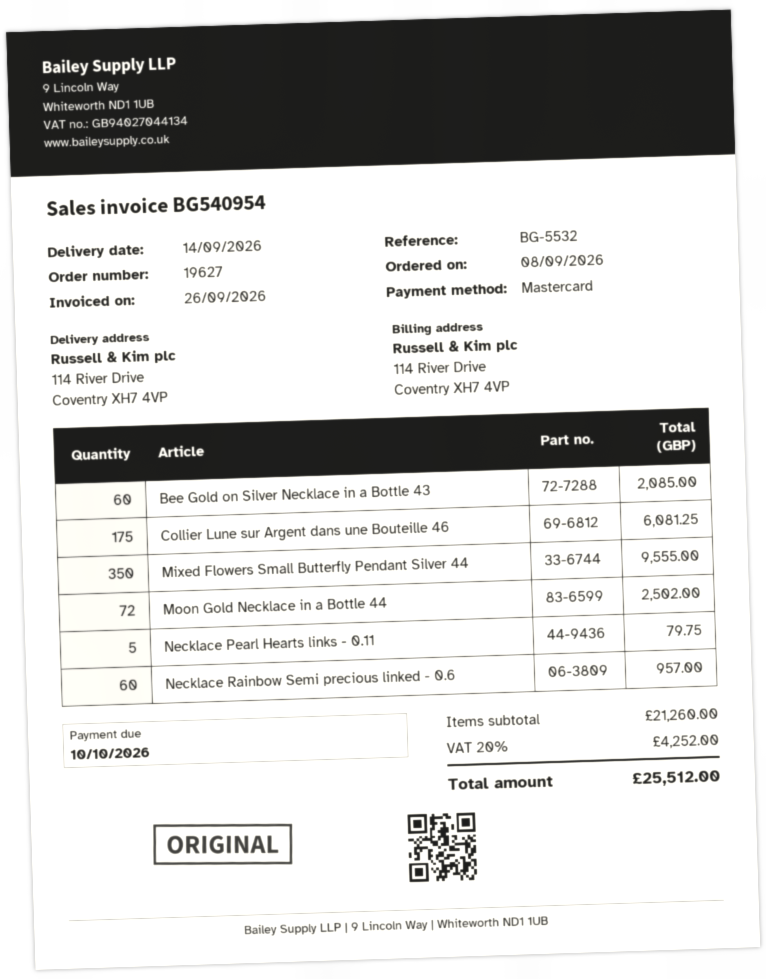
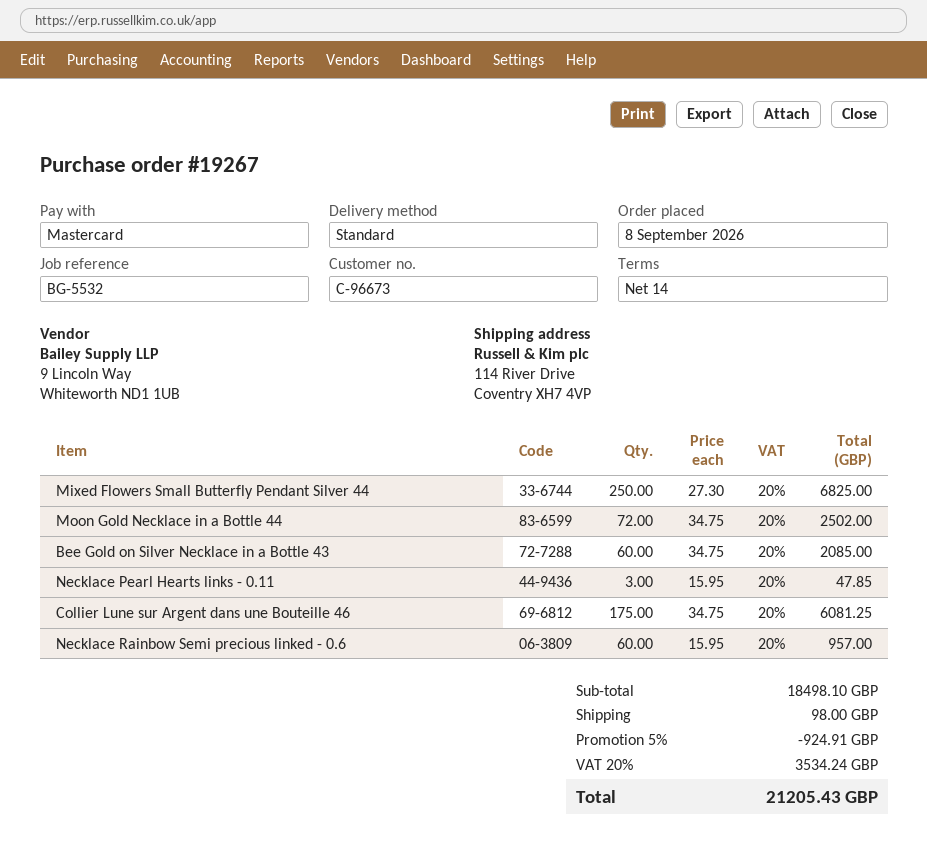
order number: 19627 -> 19267
Mixed Flowers Small Butterfly Pendant Silver 44: 350 for 9555.00 -> 250 for 6825.00
Necklace Pearl Hearts links - 0.11: 5 for 79.75 -> 3 for 47.85
subtotal: 21260.00 -> 18498.10
discount: none -> 5% = 924.91
shipping: none -> 98.00
tax: 20% = 4252.00 -> 20% = 3534.24
total: 25512.00 -> 21205.43

